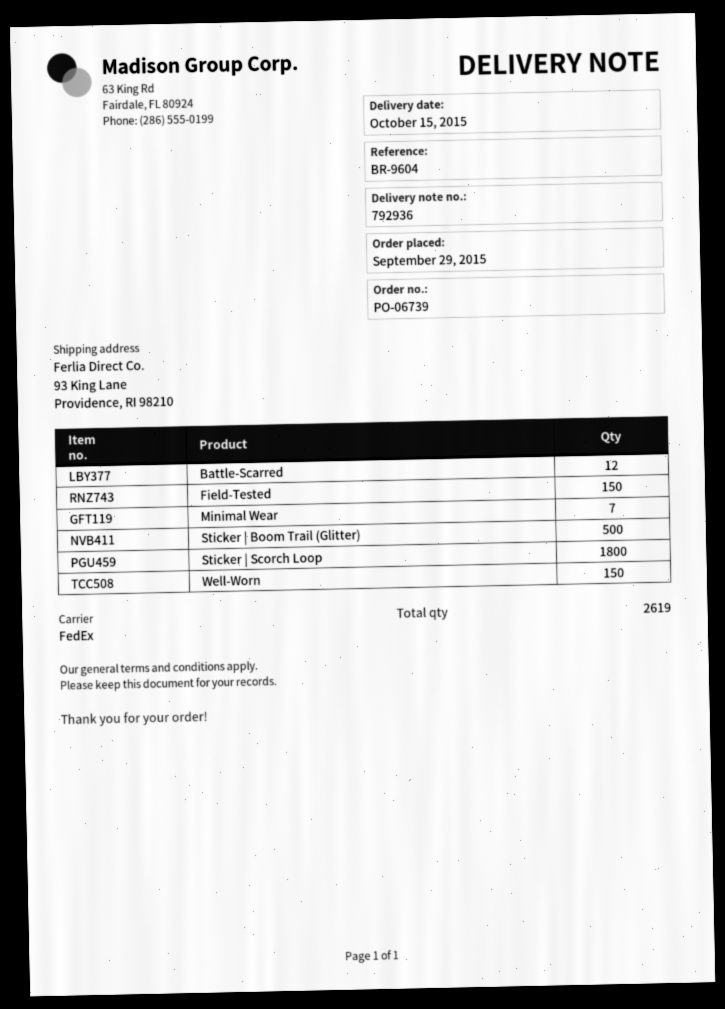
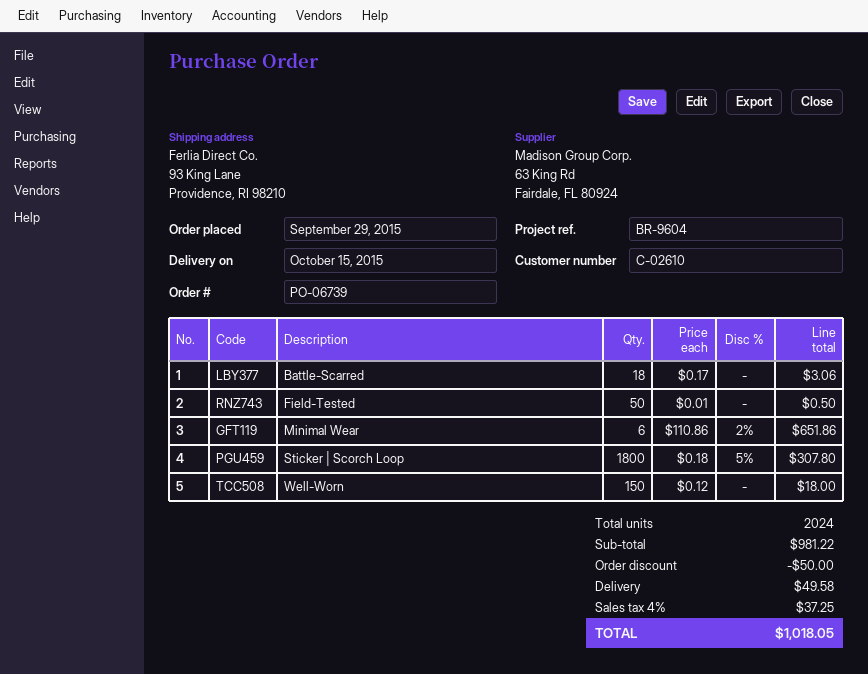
Battle-Scarred: 12 -> 18
Field-Tested: 150 -> 50
Minimal Wear: 7 -> 6
Sticker | Boom Trail (Glitter): 500 -> none
total quantity: 2619 -> 2024

